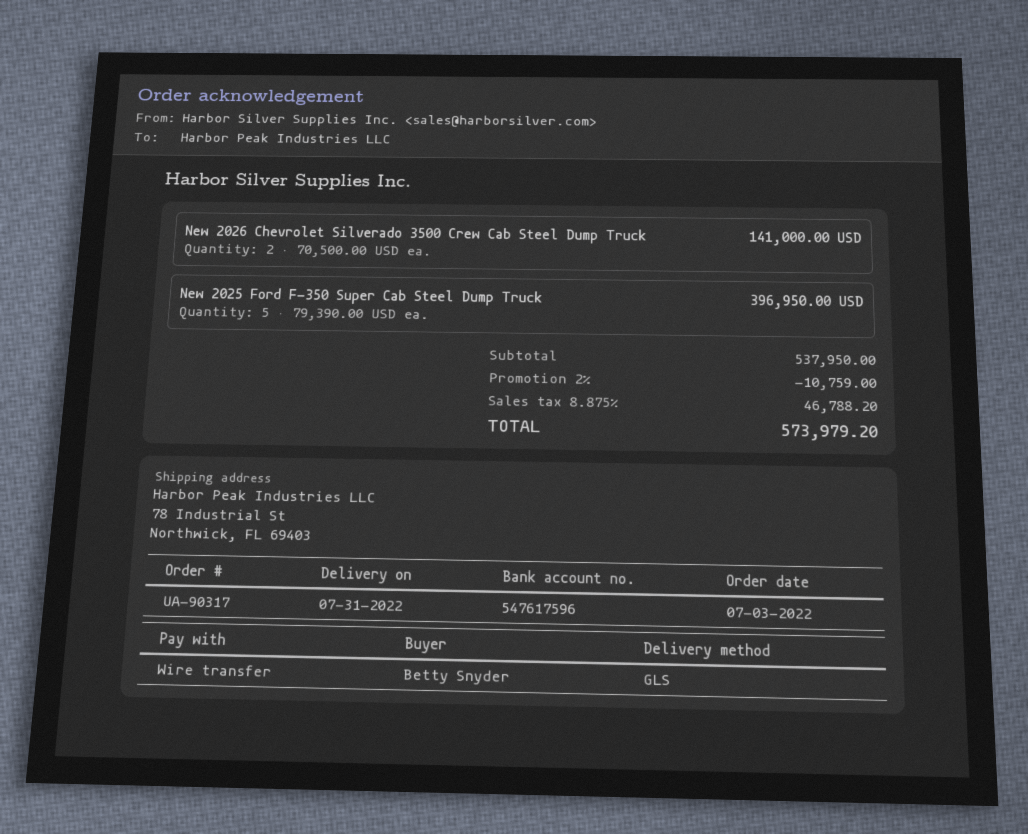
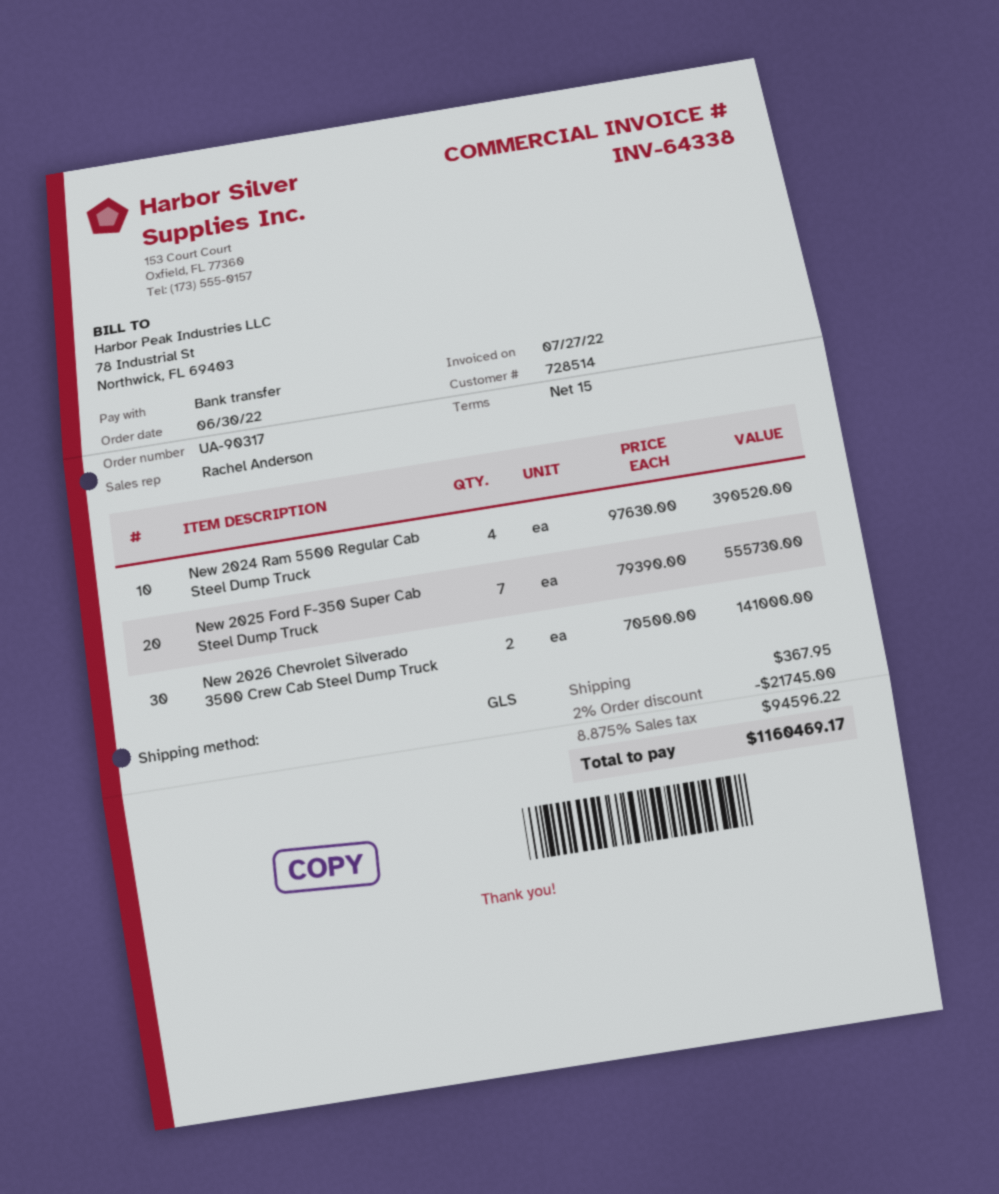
order date: 2022-07-03 -> 2022-06-30
New 2025 Ford F-350 Super Cab Steel Dump Truck: 5 x 79390.00 = 396950.00 -> 7 x 79390.00 = 555730.00
New 2024 Ram 5500 Regular Cab Steel Dump Truck: none -> 4 x 97630.00 = 390520.00
discount: 2% = 10759.00 -> 2% = 21745.00
shipping: none -> 367.95
tax: 8.875% = 46788.20 -> 8.875% = 94596.22
total: 573979.20 -> 1160469.17

